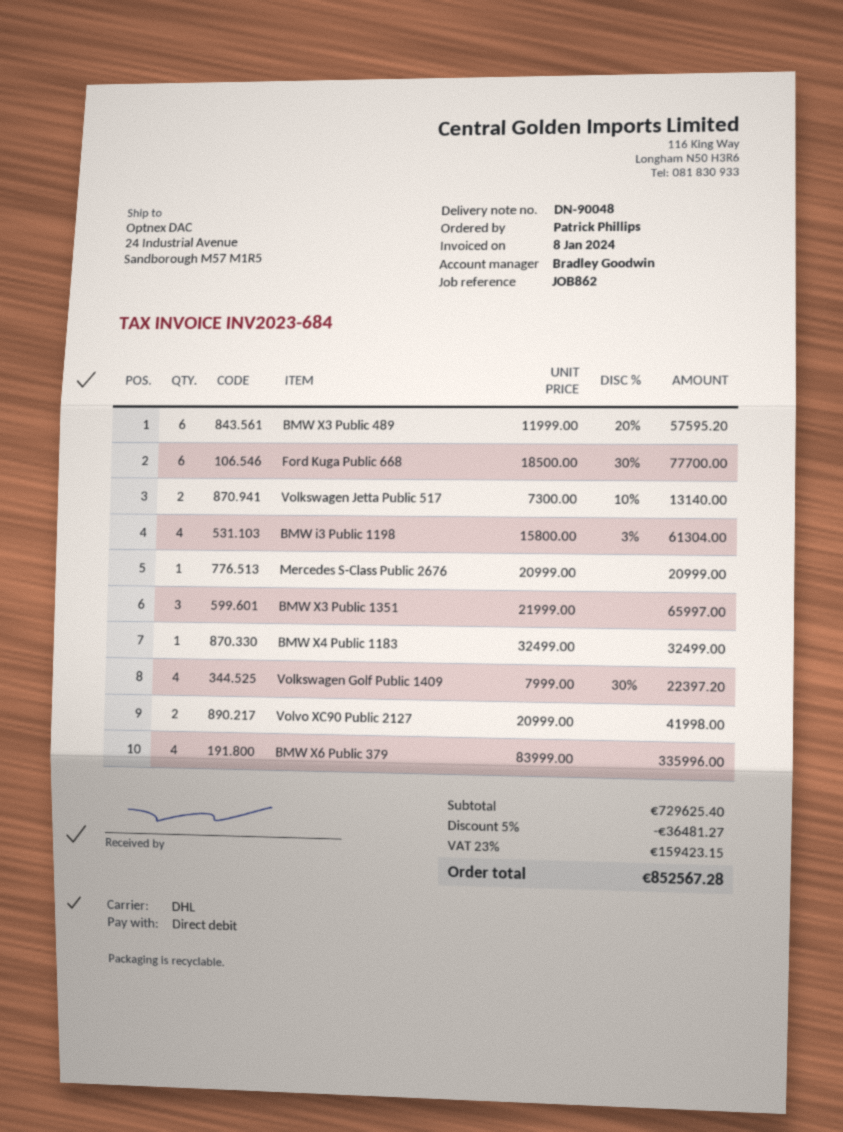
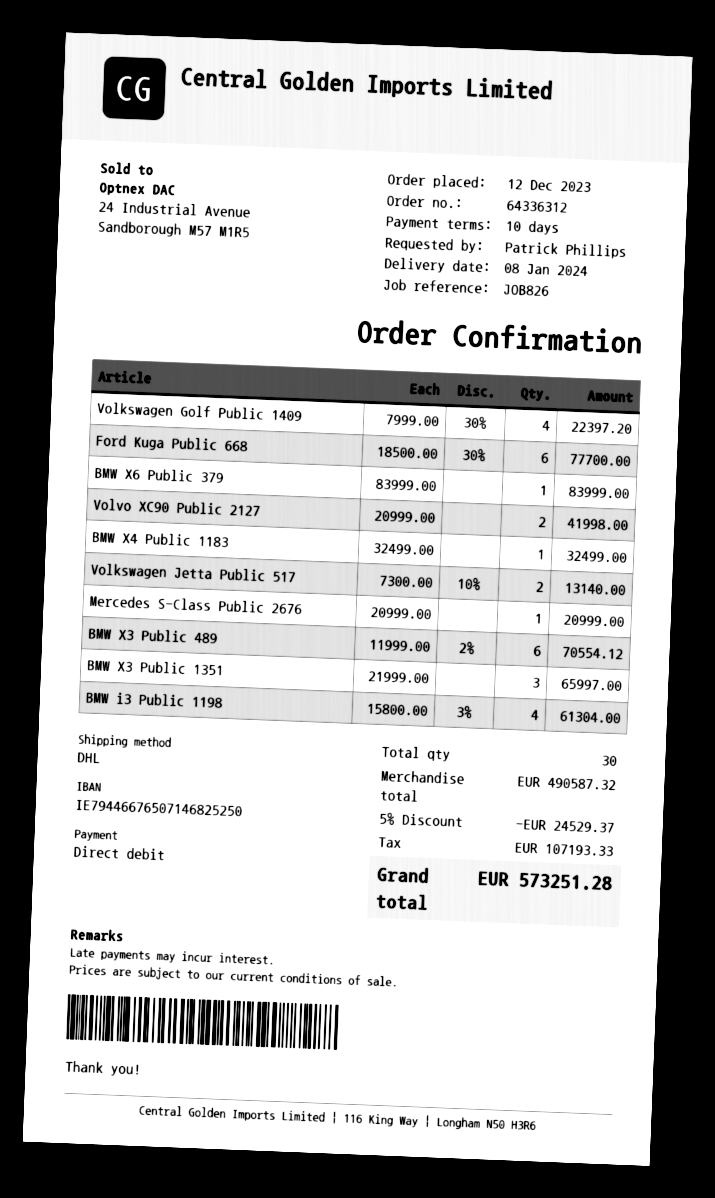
reference: JOB862 -> JOB826
BMW X3 Public 489: 6 x 11999.00 - 20% = 57595.20 -> 6 x 11999.00 - 2% = 70554.12
BMW X6 Public 379: 4 x 83999.00 = 335996.00 -> 1 x 83999.00 = 83999.00
subtotal: 729625.40 -> 490587.32
discount: 5% = 36481.27 -> 5% = 24529.37
tax: 159423.15 -> 107193.33
total: 852567.28 -> 573251.28

